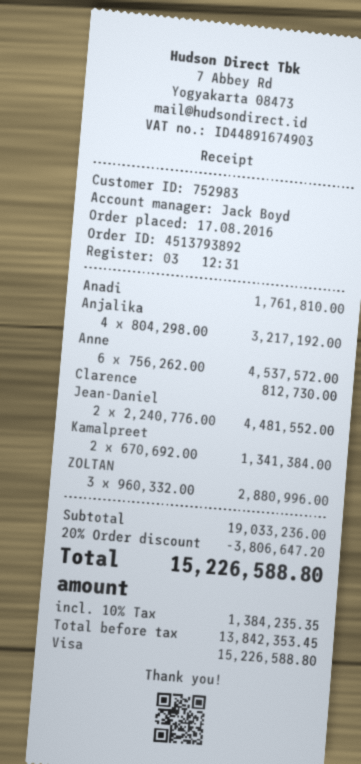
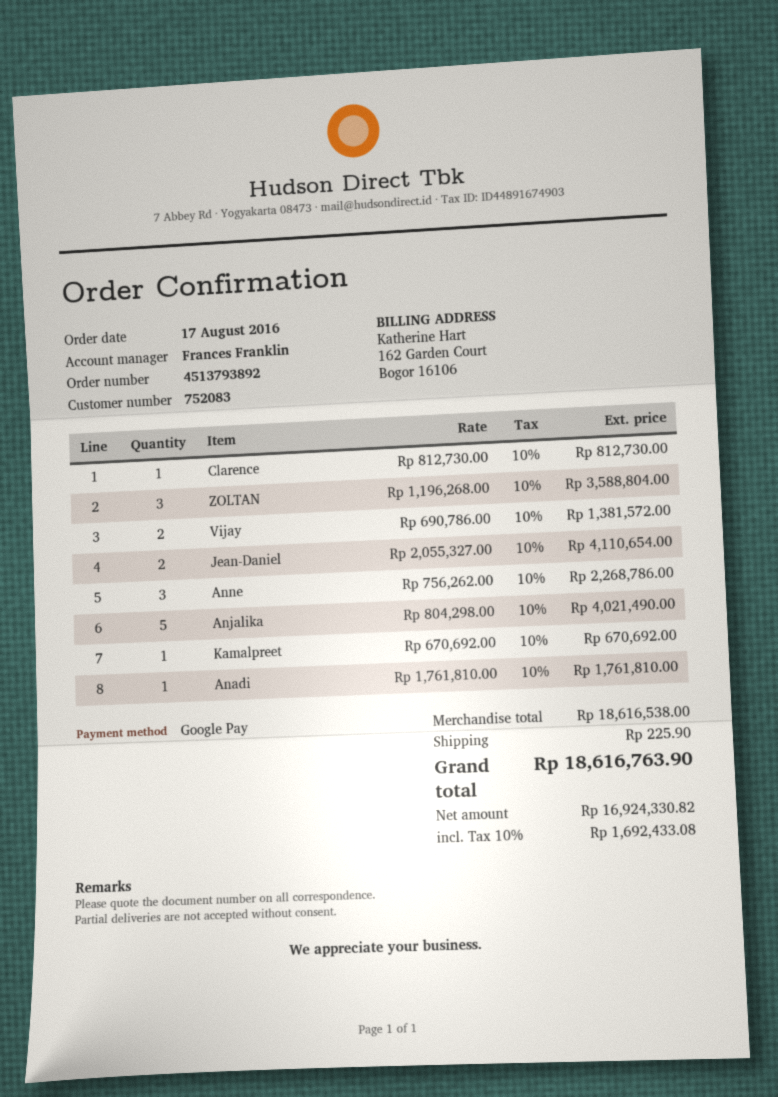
customer number: 752983 -> 752083
sales rep: Jack Boyd -> Frances Franklin
payment method: Visa -> Google Pay
Anjalika: 4 x 804298.00 = 3217192.00 -> 5 x 804298.00 = 4021490.00
Anne: 6 x 756262.00 = 4537572.00 -> 3 x 756262.00 = 2268786.00
Jean-Daniel: 2 x 2240776.00 = 4481552.00 -> 2 x 2055327.00 = 4110654.00
Kamalpreet: 2 x 670692.00 = 1341384.00 -> 1 x 670692.00 = 670692.00
ZOLTAN: 3 x 960332.00 = 2880996.00 -> 3 x 1196268.00 = 3588804.00
Vijay: none -> 2 x 690786.00 = 1381572.00
subtotal: 19033236.00 -> 18616538.00
discount: 20% = 3806647.20 -> none
shipping: none -> 225.90
net: 13842353.45 -> 16924330.82
tax: 10% = 1384235.35 -> 10% = 1692433.08
total: 15226588.80 -> 18616763.90

